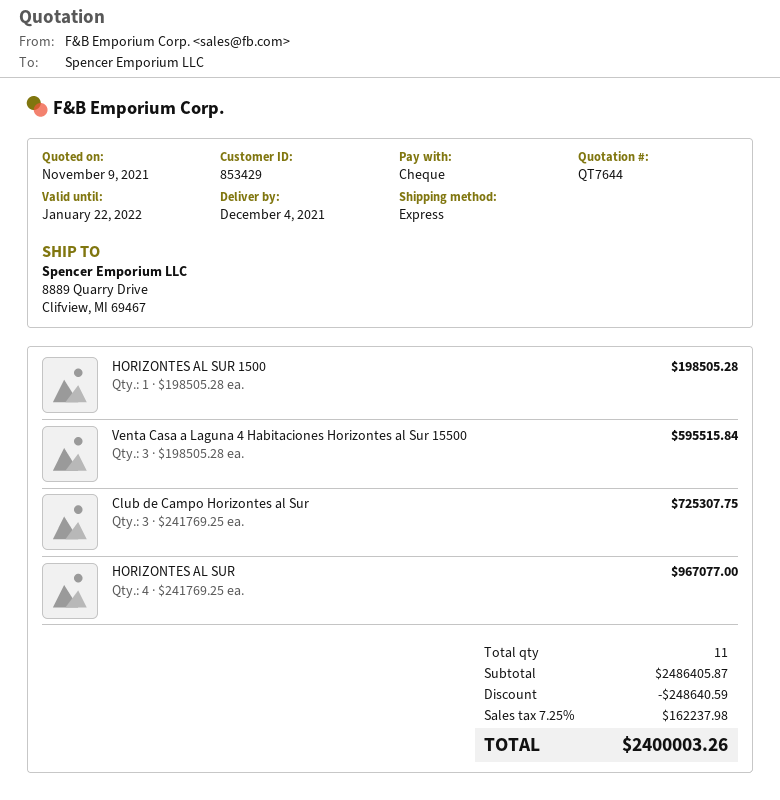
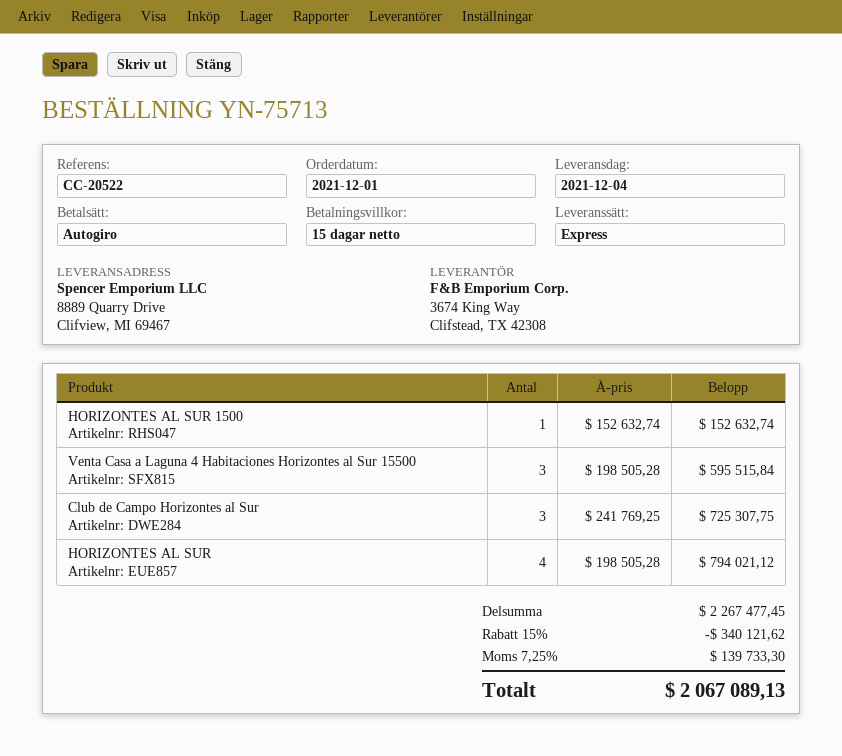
payment method: cheque -> direct debit
HORIZONTES AL SUR 1500: 1 x 198505.28 = 198505.28 -> 1 x 152632.74 = 152632.74
HORIZONTES AL SUR: 4 x 241769.25 = 967077.00 -> 4 x 198505.28 = 794021.12
subtotal: 2486405.87 -> 2267477.45
discount: 248640.59 -> 340121.62
tax: 7.25% = 162237.98 -> 7.25% = 139733.30
total: 2400003.26 -> 2067089.13

